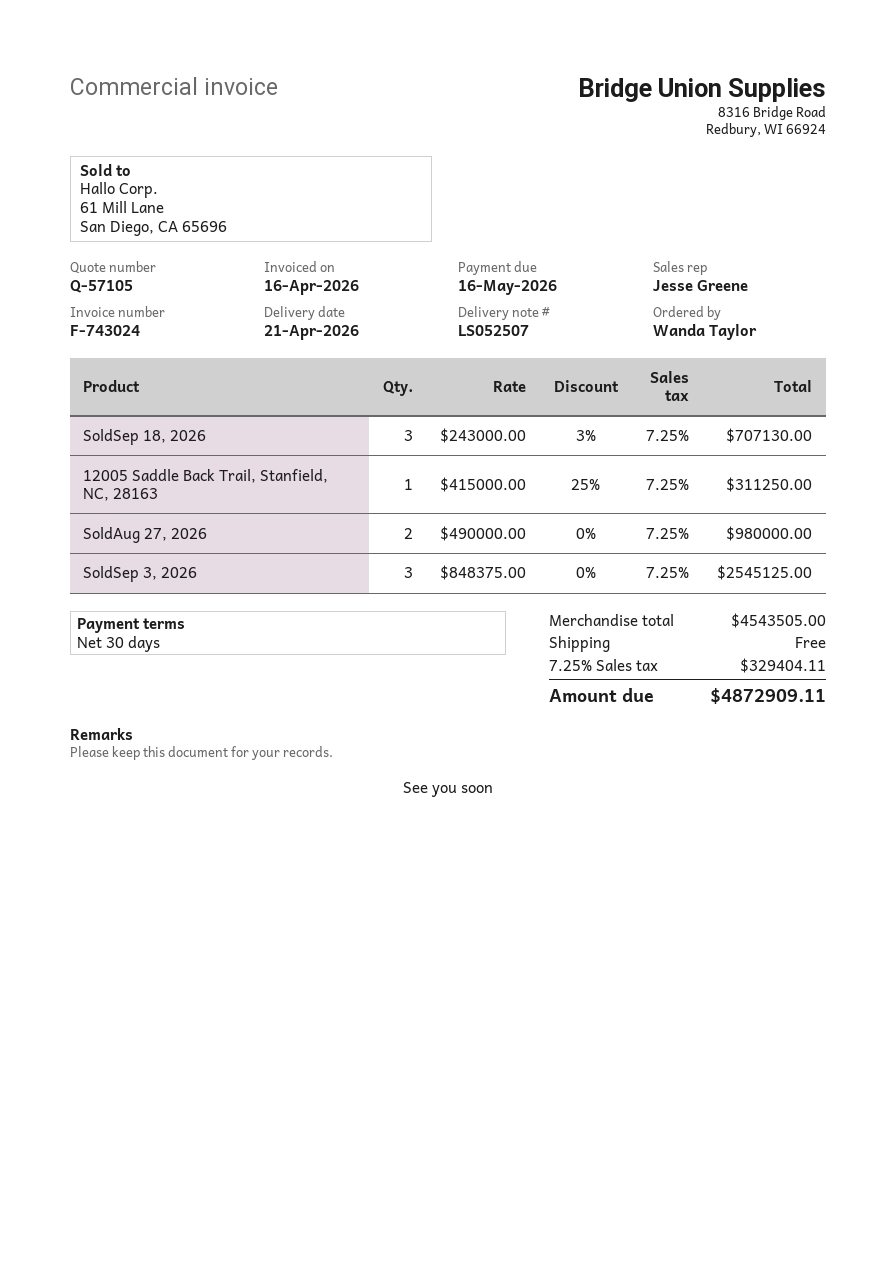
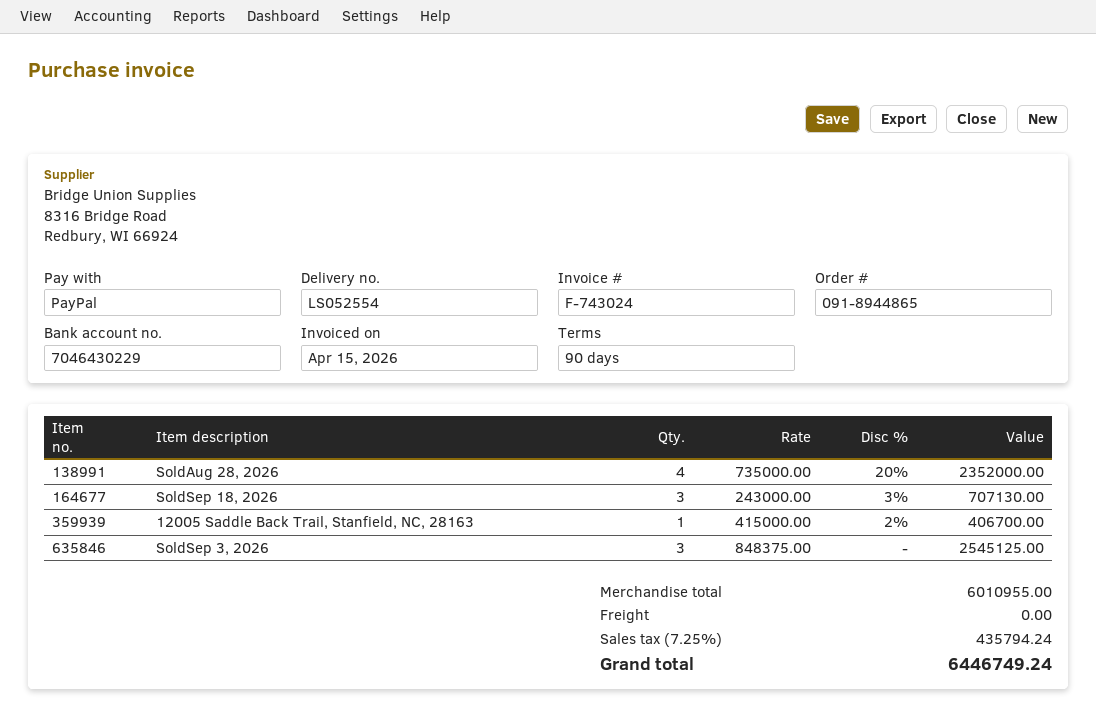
delivery note number: LS052507 -> LS052554
invoice date: 2026-04-16 -> 2026-04-15
payment terms: 30 days -> 90 days
12005 Saddle Back Trail, Stanfield, NC, 28163: 1 x 415000.00 - 25% = 311250.00 -> 1 x 415000.00 - 2% = 406700.00
SoldAug 27, 2026: 2 x 490000.00 = 980000.00 -> none
SoldAug 28, 2026: none -> 4 x 735000.00 - 20% = 2352000.00
subtotal: 4543505.00 -> 6010955.00
tax: 7.25% = 329404.11 -> 7.25% = 435794.24
total: 4872909.11 -> 6446749.24

